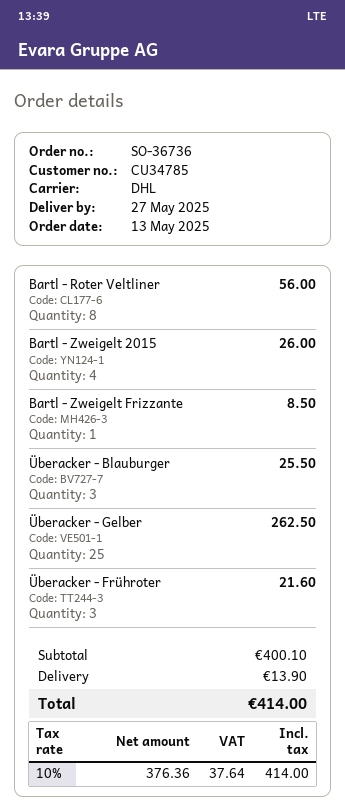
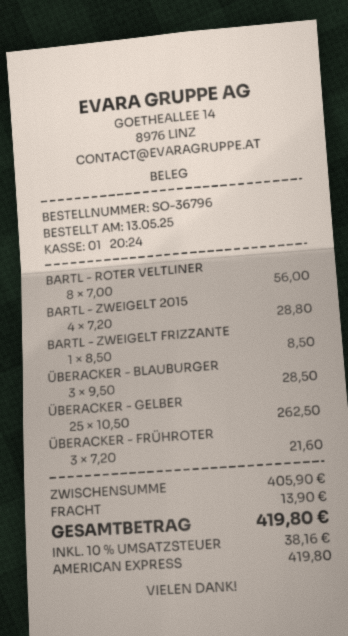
order number: SO-36736 -> SO-36796
Bartl - Zweigelt 2015: 4 for 26.00 -> 4 for 28.80
Überacker - Blauburger: 3 for 25.50 -> 3 for 28.50
subtotal: 400.10 -> 405.90
tax: 10% = 37.64 -> 10% = 38.16
total: 414.00 -> 419.80

